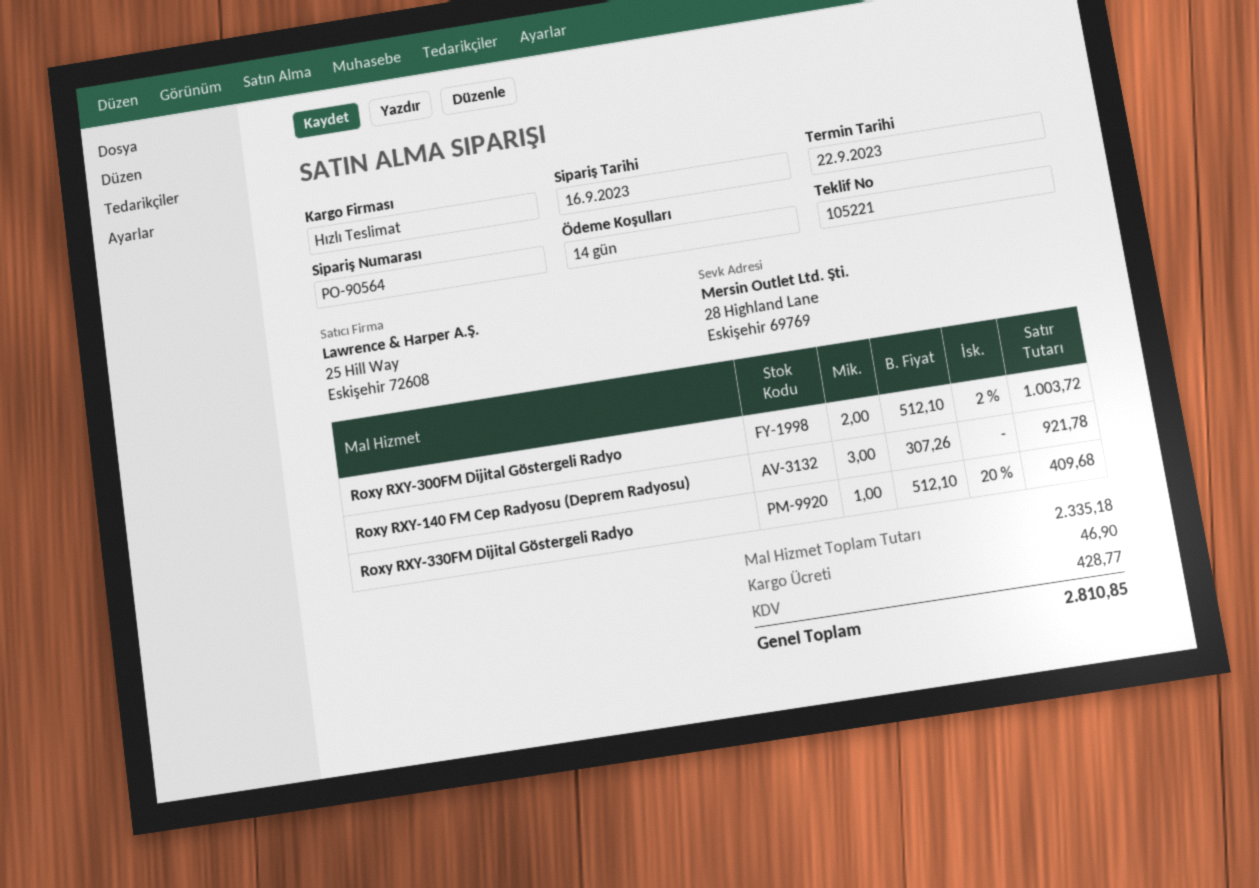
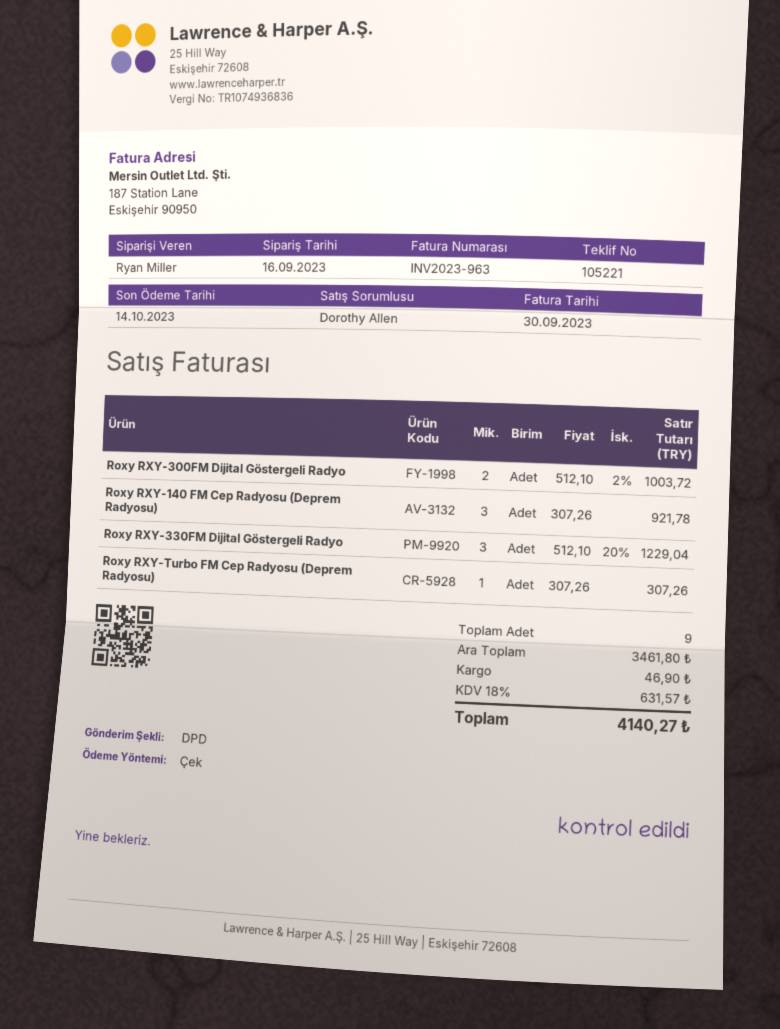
shipping method: express -> DPD
Roxy RXY-330FM Dijital Göstergeli Radyo: 1 x 512.10 - 20% = 409.68 -> 3 x 512.10 - 20% = 1229.04
Roxy RXY-Turbo FM Cep Radyosu (Deprem Radyosu): none -> 1 x 307.26 = 307.26
subtotal: 2335.18 -> 3461.80
tax: 428.77 -> 631.57
total: 2810.85 -> 4140.27

